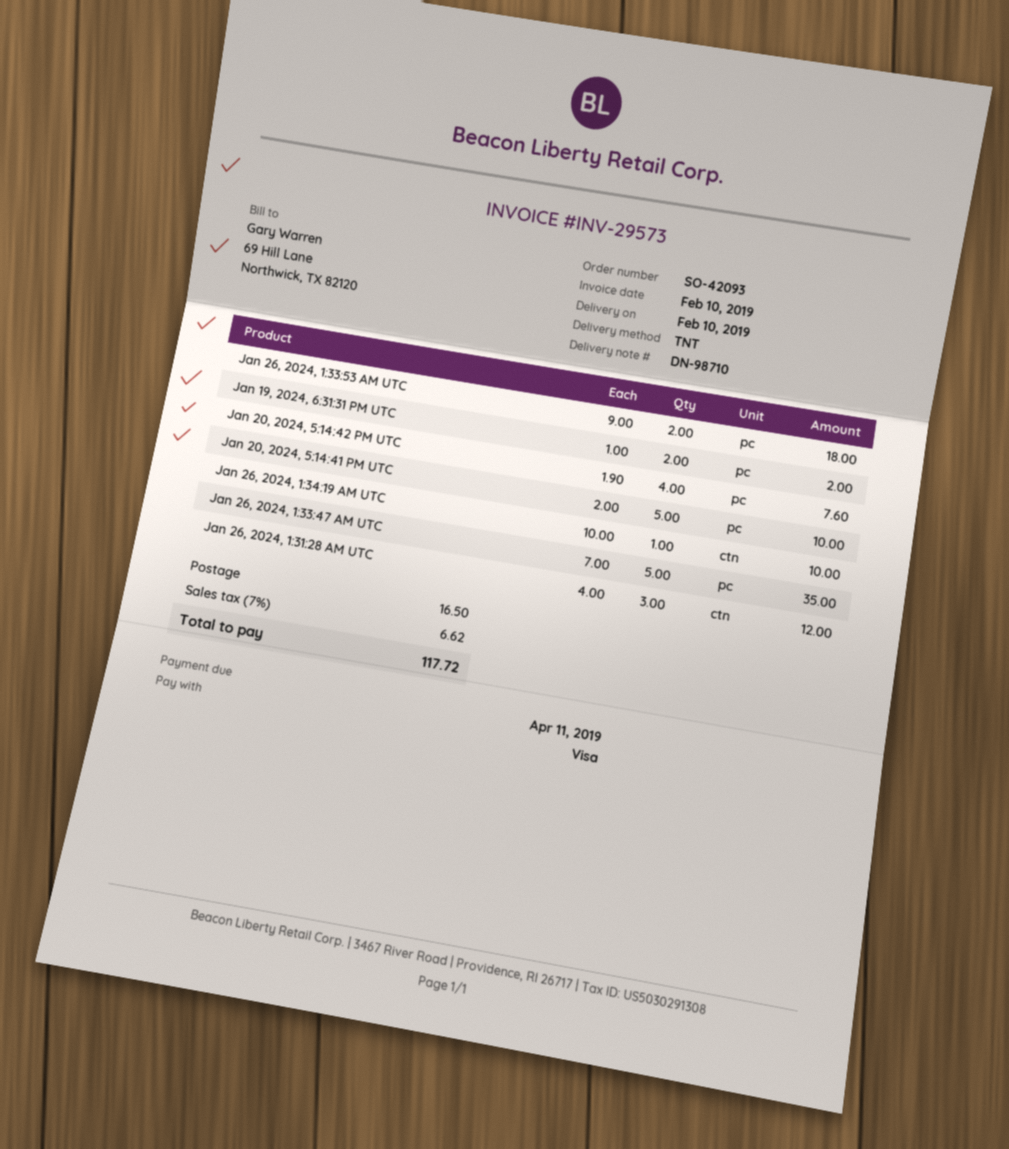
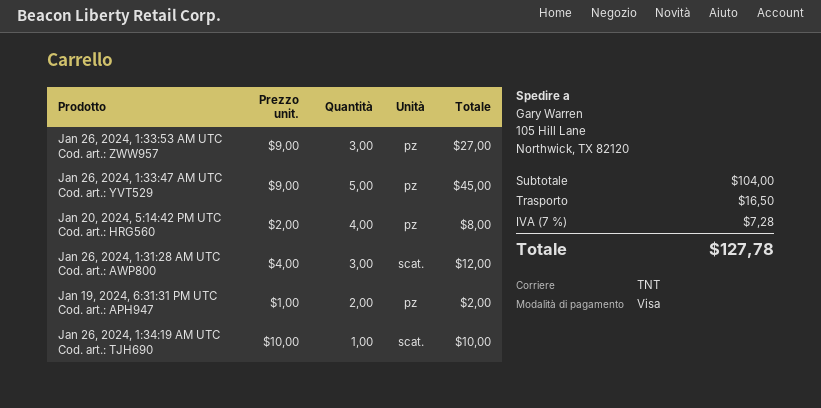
Jan 26, 2024, 1:33:53 AM UTC: 2 x 9.00 = 18.00 -> 3 x 9.00 = 27.00
Jan 20, 2024, 5:14:42 PM UTC: 4 x 1.90 = 7.60 -> 4 x 2.00 = 8.00
Jan 20, 2024, 5:14:41 PM UTC: 5 x 2.00 = 10.00 -> none
Jan 26, 2024, 1:33:47 AM UTC: 5 x 7.00 = 35.00 -> 5 x 9.00 = 45.00
tax: 7% = 6.62 -> 7% = 7.28
total: 117.72 -> 127.78

